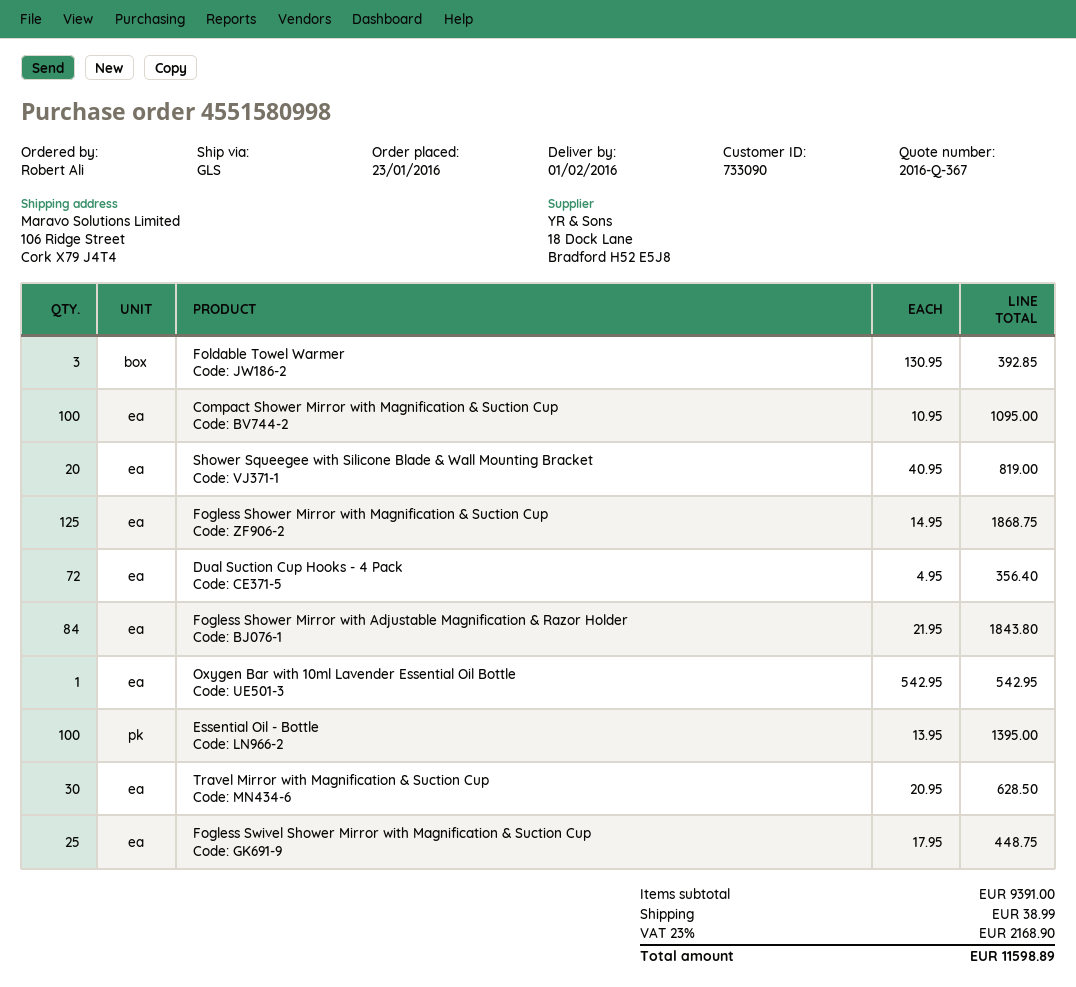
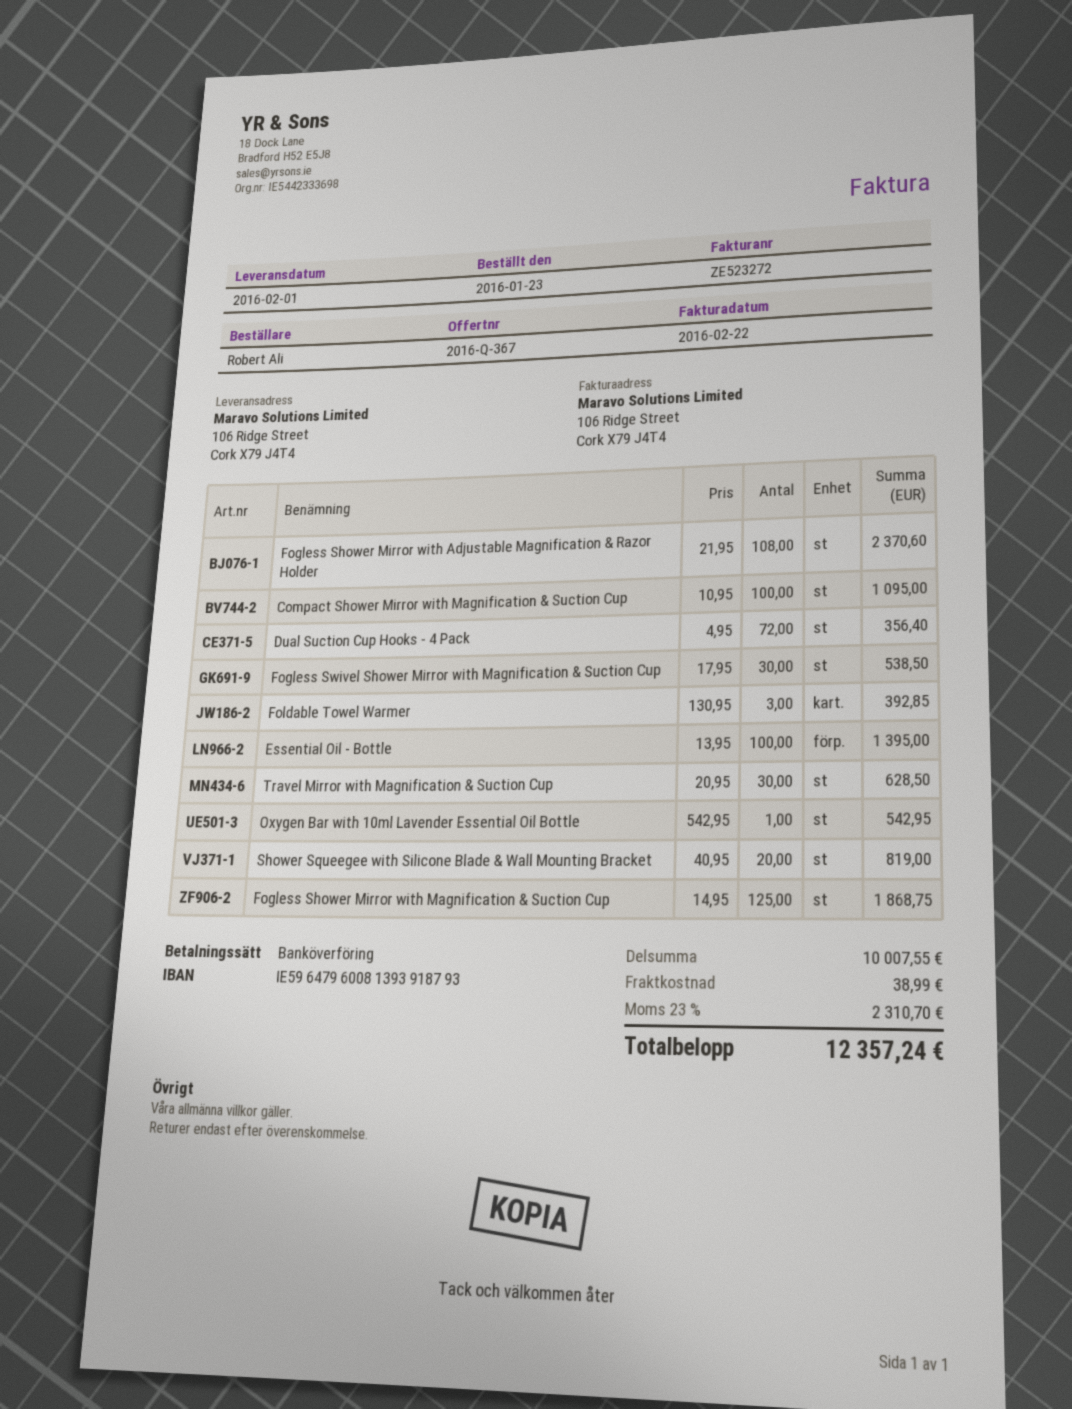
Fogless Shower Mirror with Adjustable Magnification & Razor Holder: 84 x 21.95 = 1843.80 -> 108 x 21.95 = 2370.60
Fogless Swivel Shower Mirror with Magnification & Suction Cup: 25 x 17.95 = 448.75 -> 30 x 17.95 = 538.50
subtotal: 9391.00 -> 10007.55
tax: 23% = 2168.90 -> 23% = 2310.70
total: 11598.89 -> 12357.24

